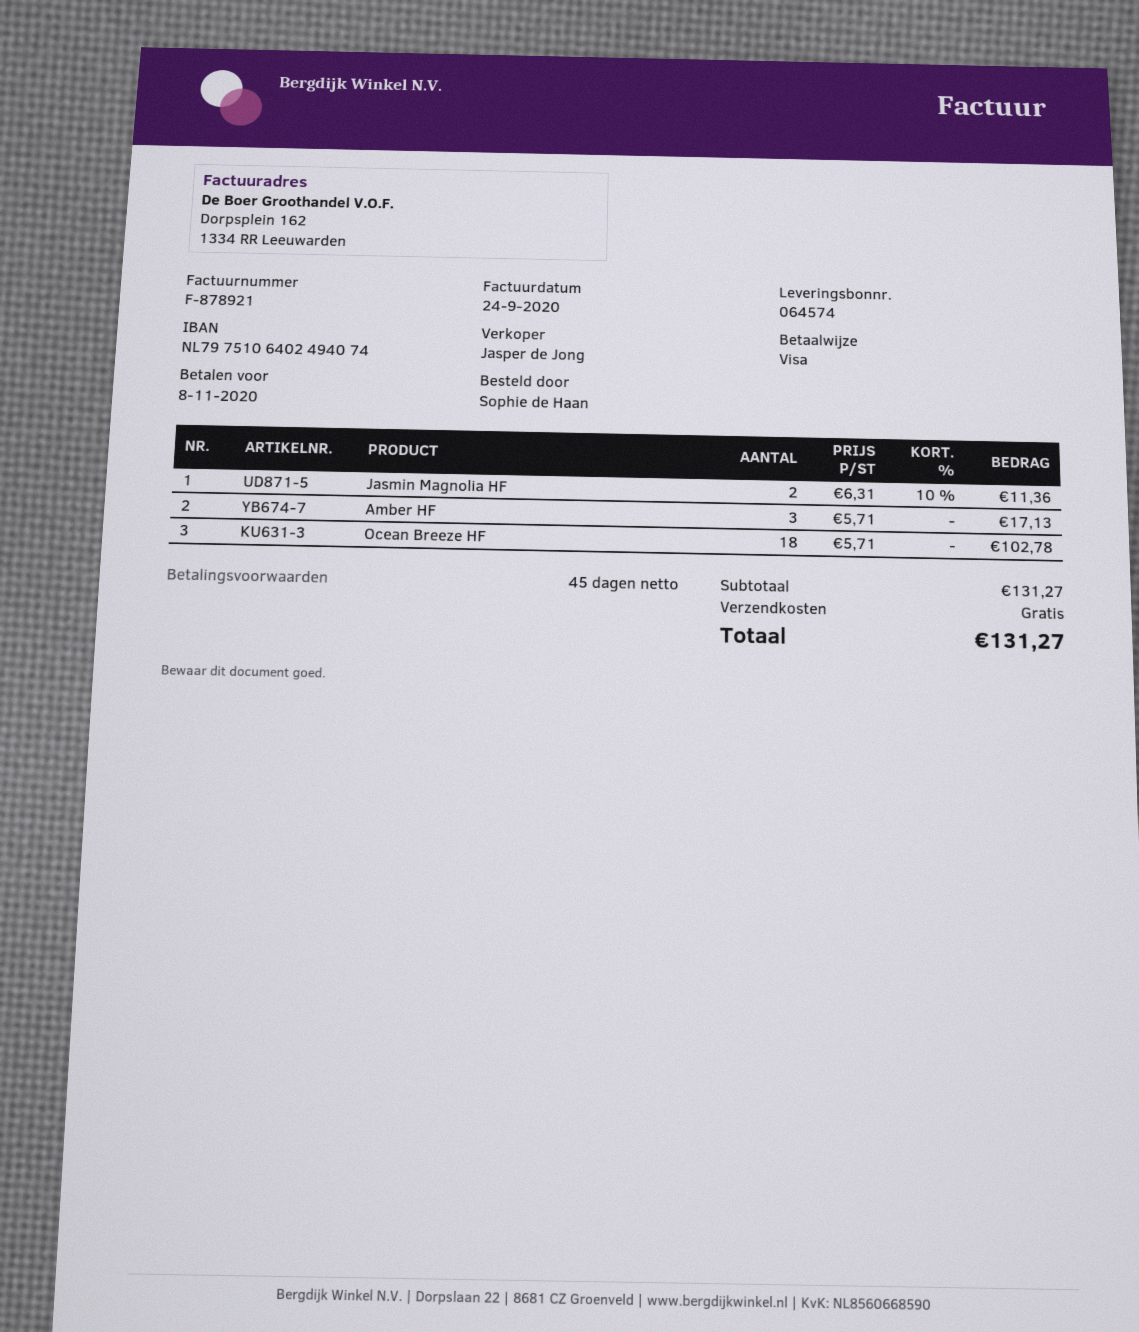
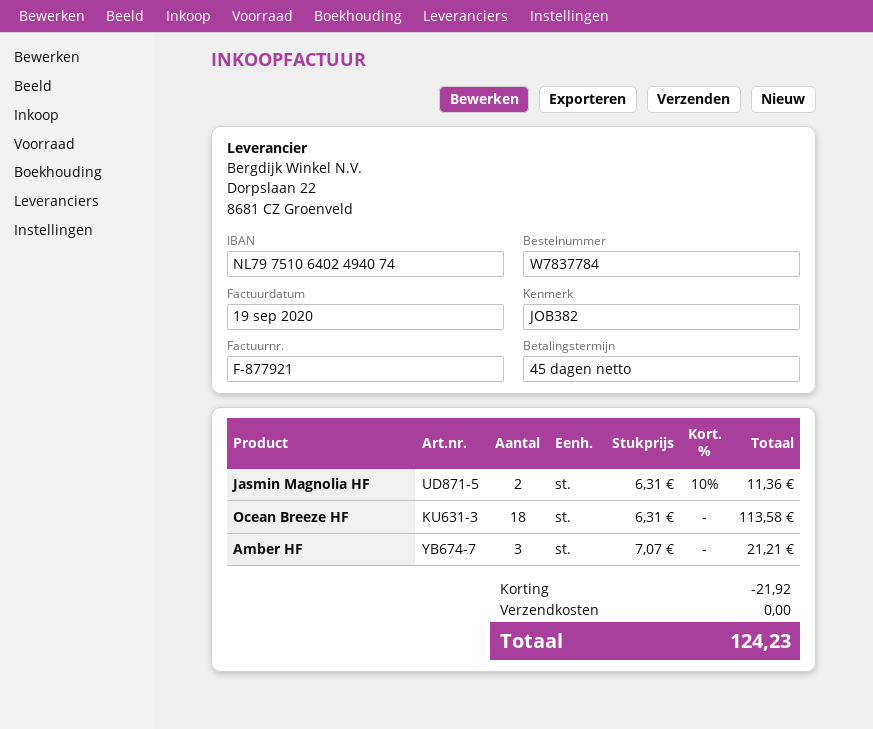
invoice number: F-878921 -> F-877921
invoice date: 2020-09-24 -> 2020-09-19
Amber HF: 3 x 5.71 = 17.13 -> 3 x 7.07 = 21.21
Ocean Breeze HF: 18 x 5.71 = 102.78 -> 18 x 6.31 = 113.58
discount: none -> 21.92
total: 131.27 -> 124.23

